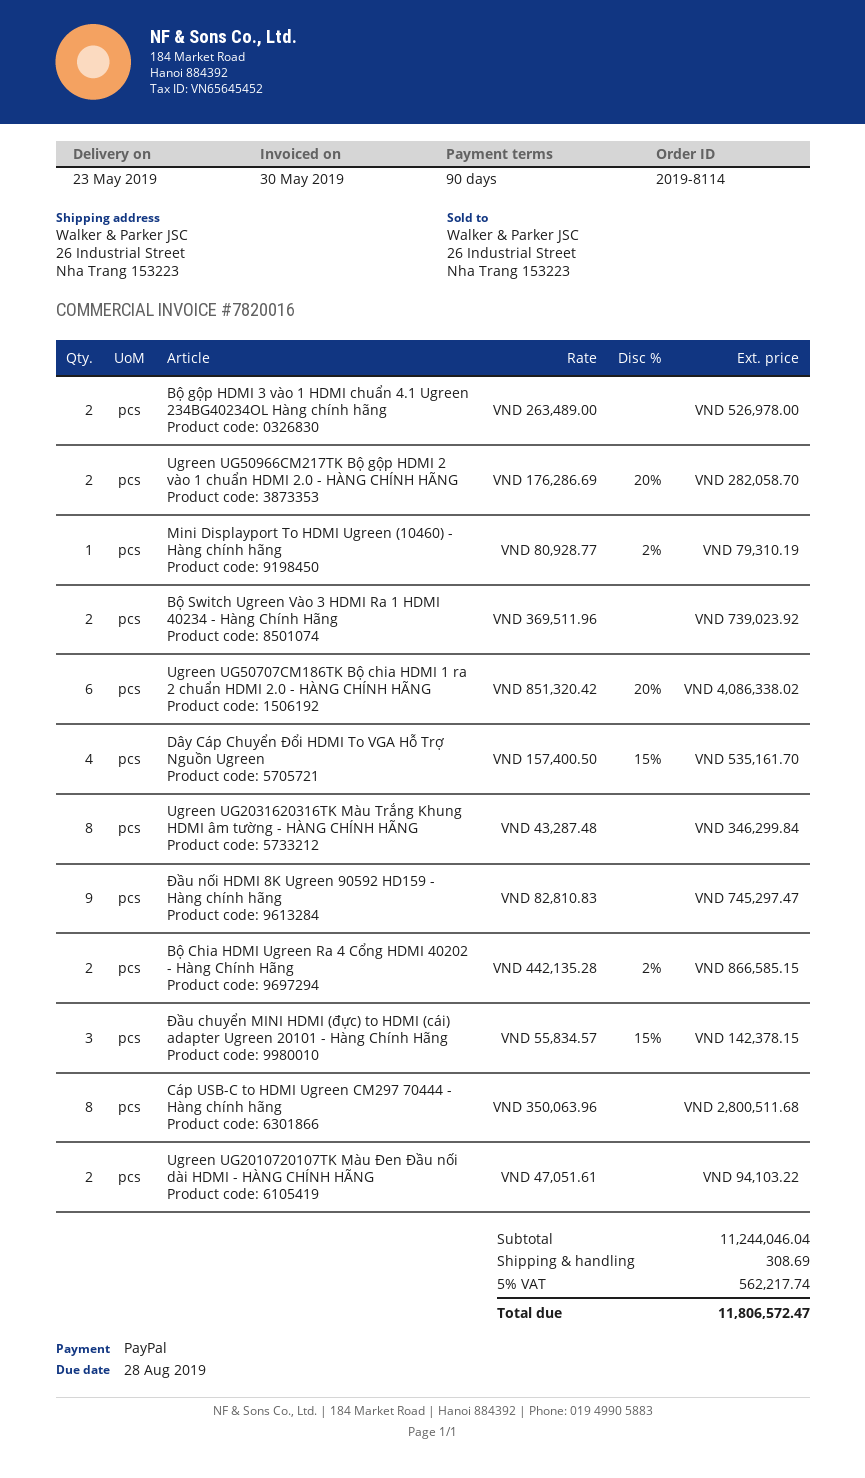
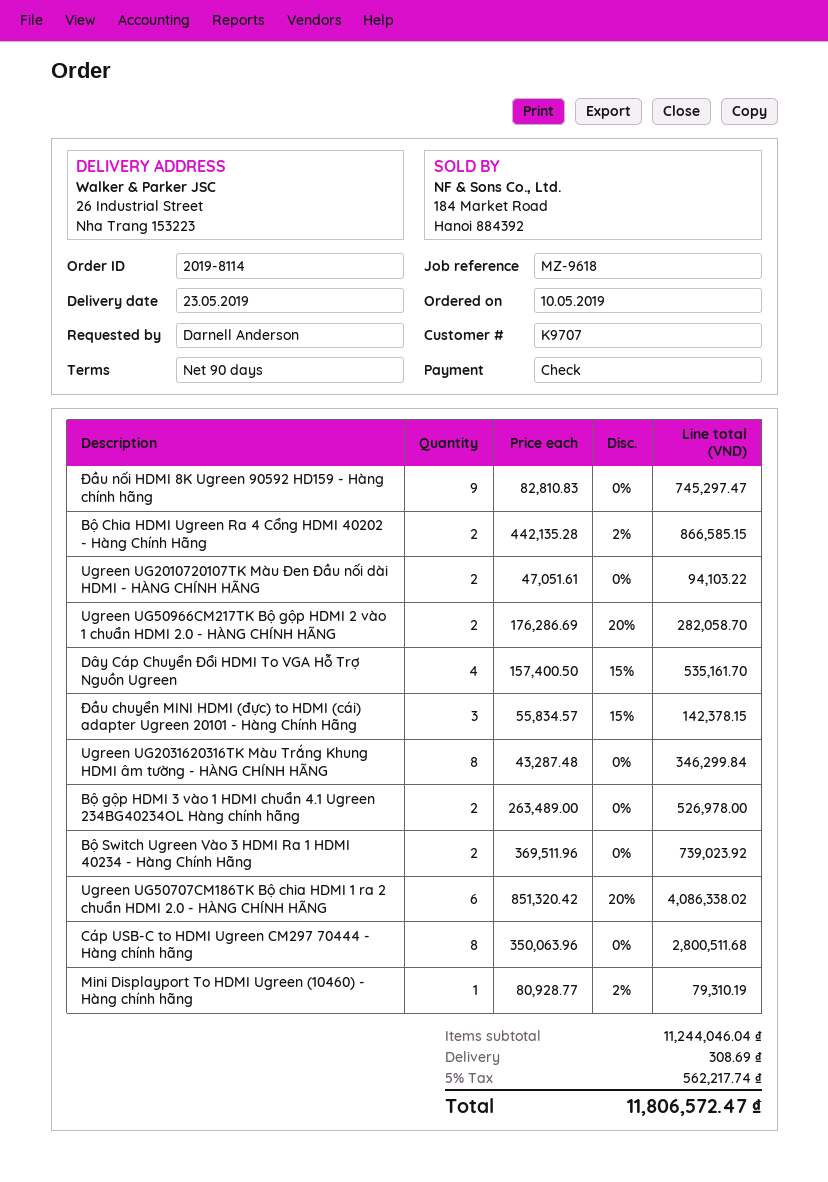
payment method: PayPal -> cheque

